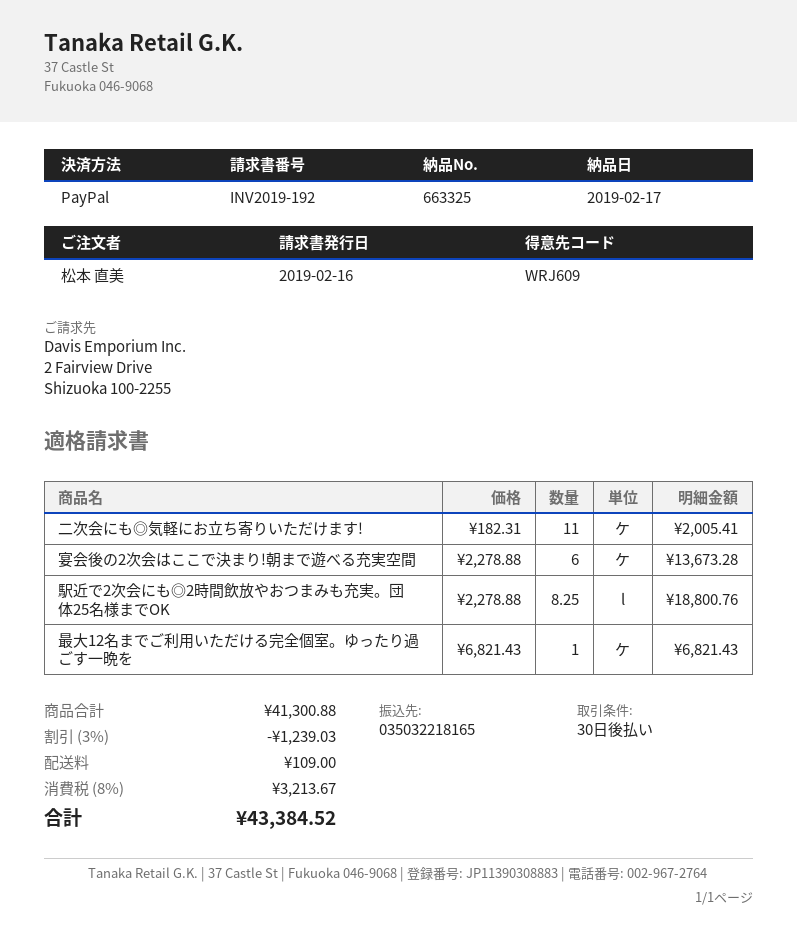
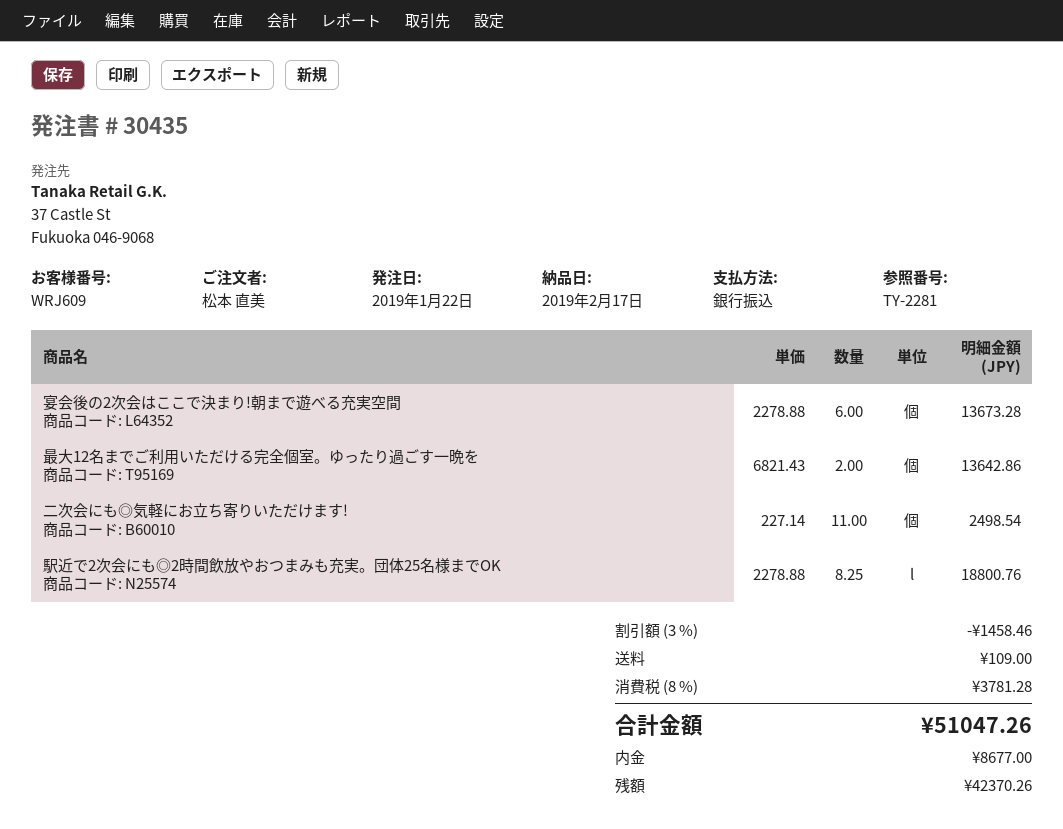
payment method: PayPal -> bank transfer
二次会にも◎気軽にお立ち寄りいただけます!: 11 x 182.31 = 2005.41 -> 11 x 227.14 = 2498.54
最大12名までご利用いただける完全個室。ゆったり過ごす一晩を: 1 x 6821.43 = 6821.43 -> 2 x 6821.43 = 13642.86
discount: 3% = 1239.03 -> 3% = 1458.46
tax: 8% = 3213.67 -> 8% = 3781.28
total: 43384.52 -> 51047.26

